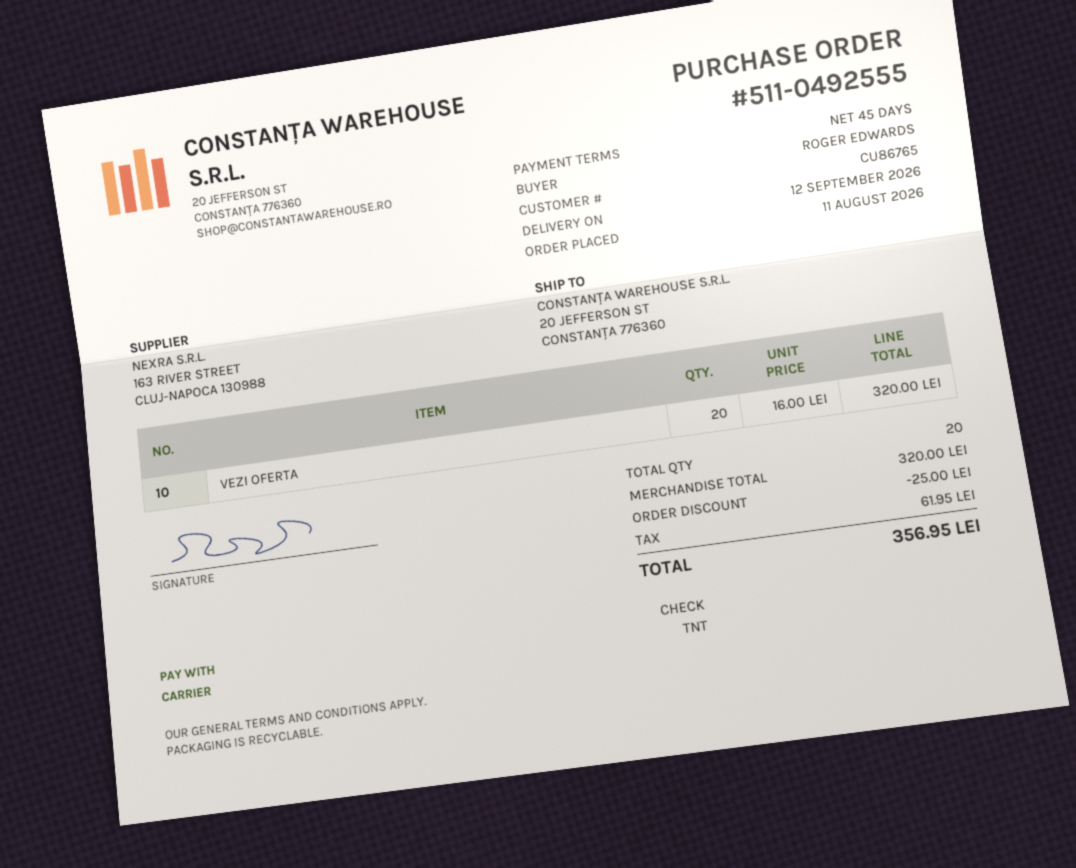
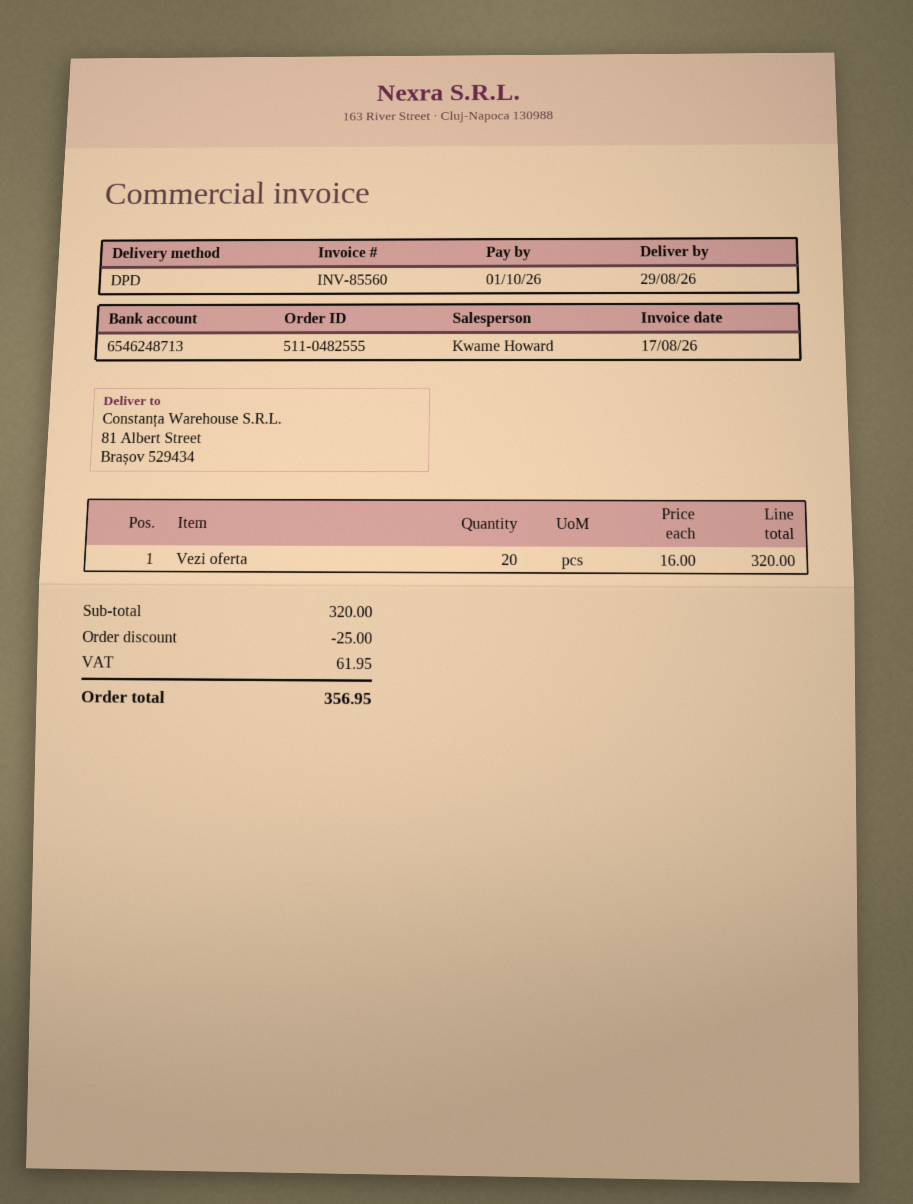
order number: 511-0492555 -> 511-0482555
delivery date: 2026-09-12 -> 2026-08-29
shipping method: TNT -> DPD
ship to: 20 JEFFERSON ST, CONSTANȚA 776360 -> 81 Albert Street, Brașov 529434

